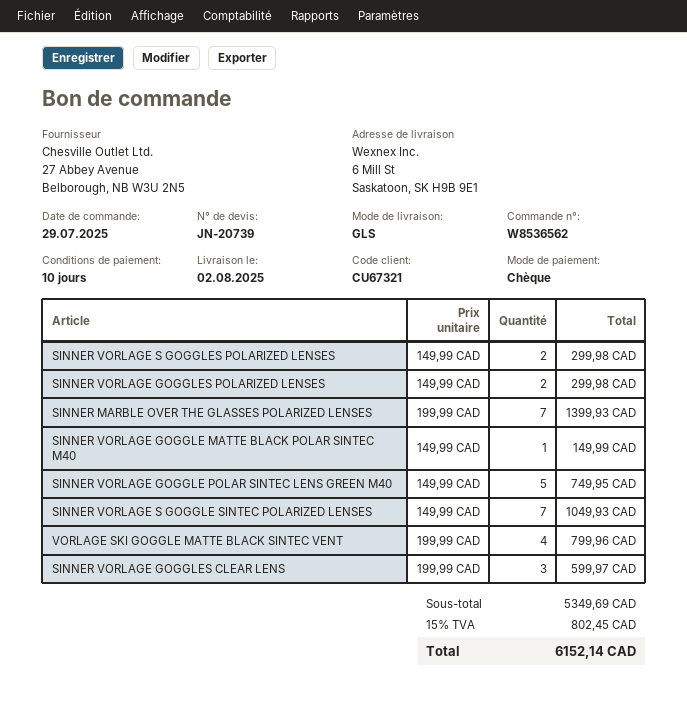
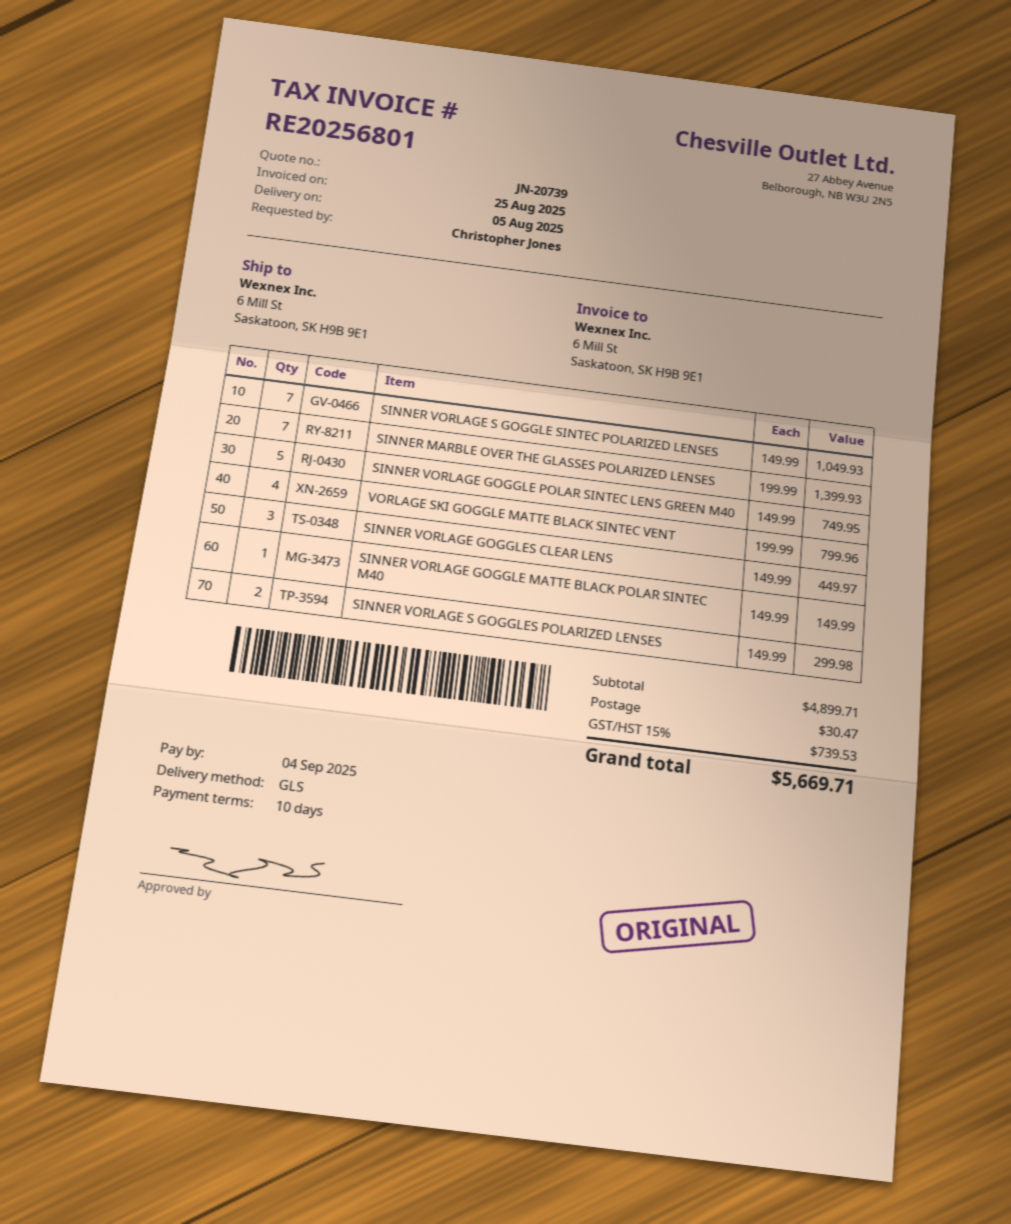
delivery date: 2025-08-02 -> 2025-08-05
SINNER VORLAGE GOGGLES POLARIZED LENSES: 2 x 149.99 = 299.98 -> none
SINNER VORLAGE GOGGLES CLEAR LENS: 3 x 199.99 = 599.97 -> 3 x 149.99 = 449.97
subtotal: 5349.69 -> 4899.71
shipping: none -> 30.47
tax: 15% = 802.45 -> 15% = 739.53
total: 6152.14 -> 5669.71

